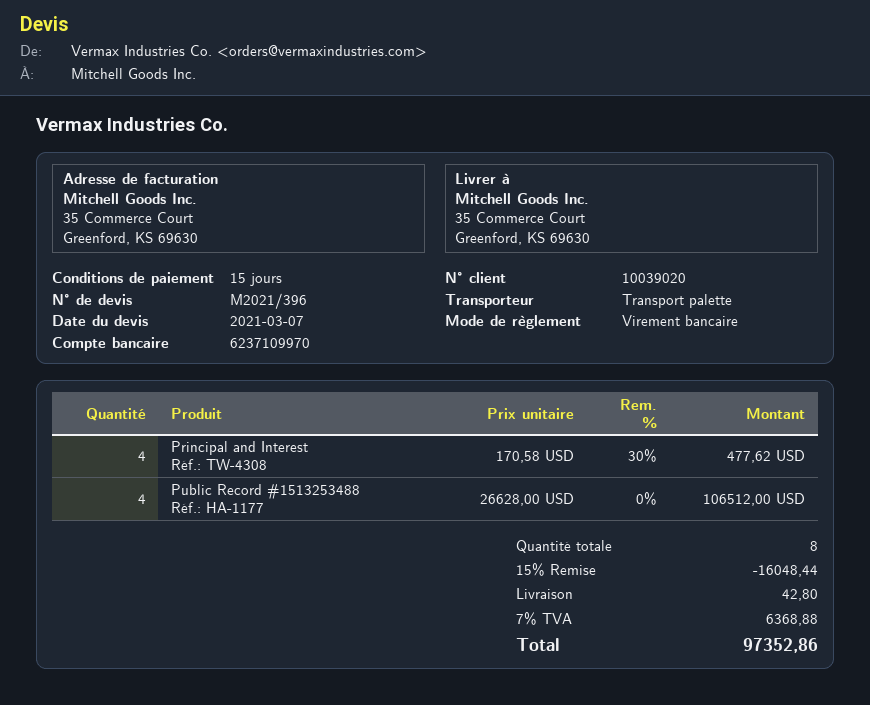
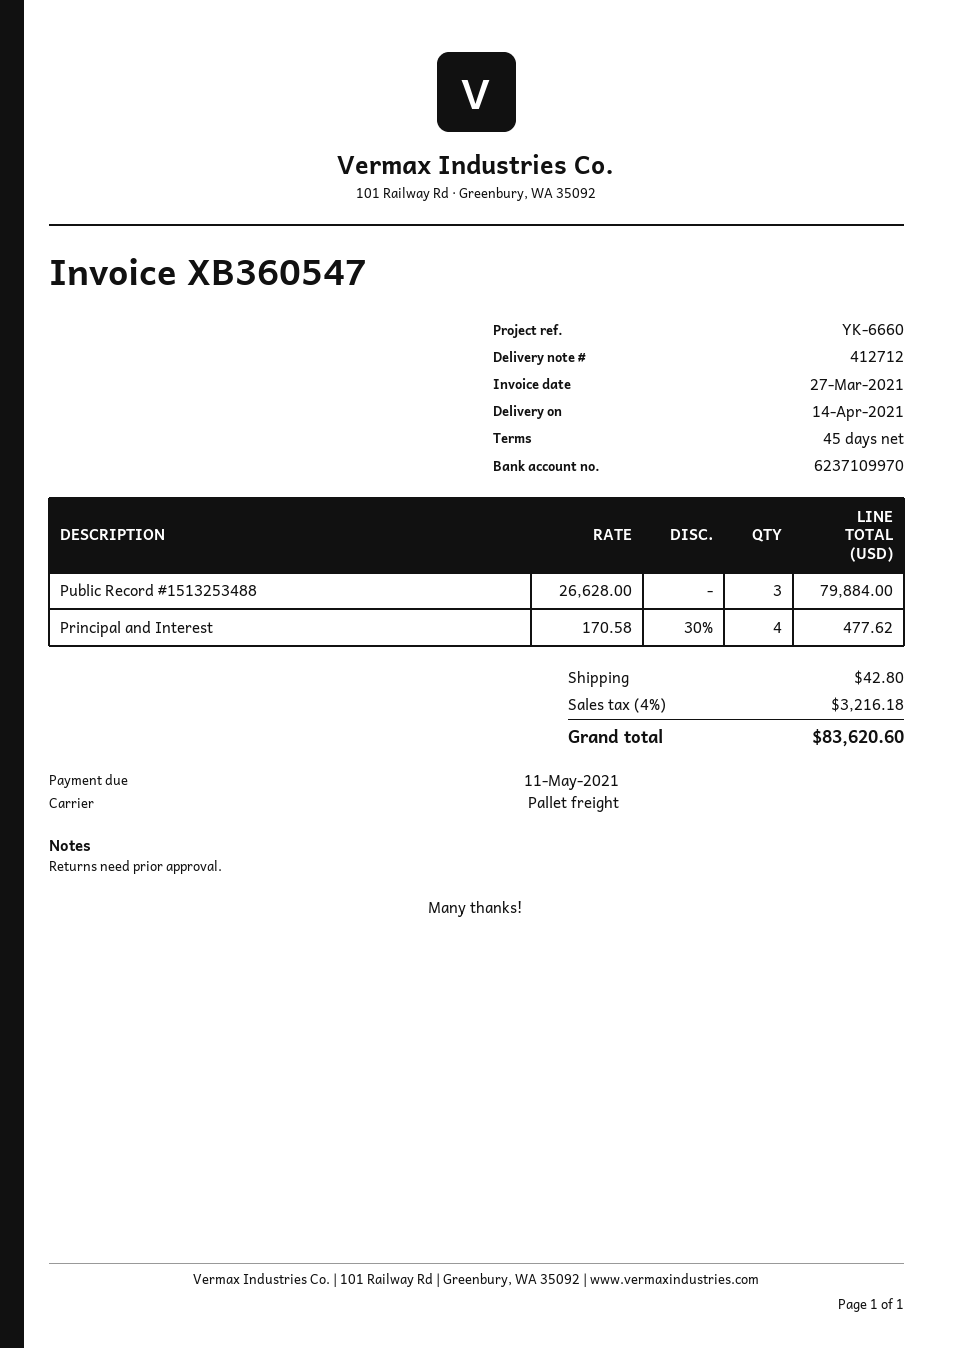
payment terms: 15 days -> 45 days
Public Record #1513253488: 4 x 26628.00 = 106512.00 -> 3 x 26628.00 = 79884.00
discount: 15% = 16048.44 -> none
tax: 7% = 6368.88 -> 4% = 3216.18
total: 97352.86 -> 83620.60

